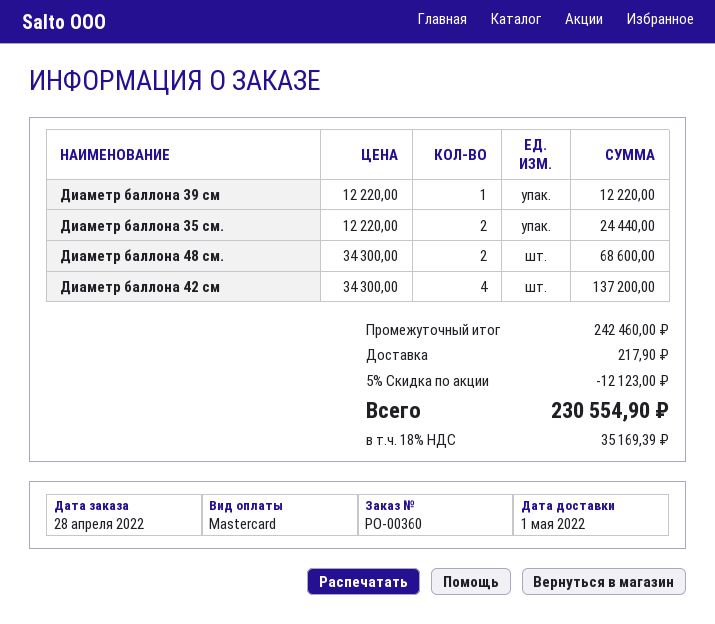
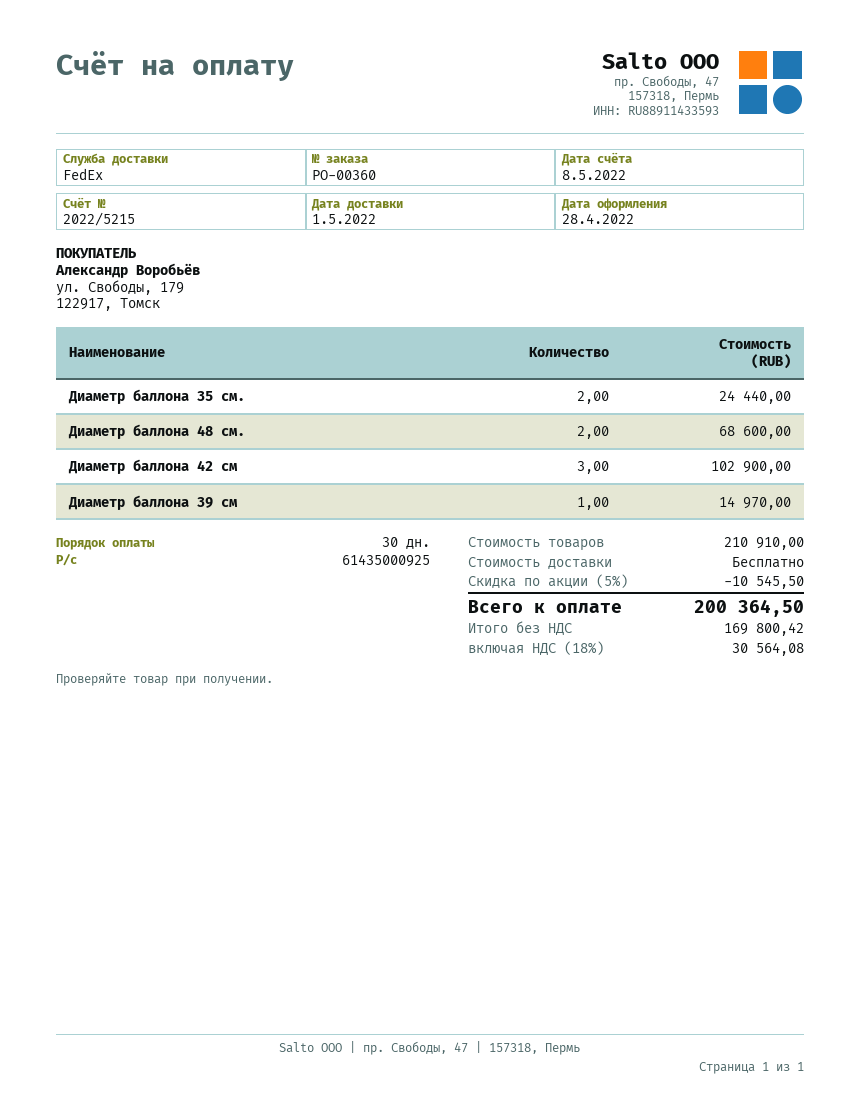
Диаметр баллона 39 см: 1 for 12220.00 -> 1 for 14970.00
Диаметр баллона 42 см: 4 for 137200.00 -> 3 for 102900.00
subtotal: 242460.00 -> 210910.00
discount: 5% = 12123.00 -> 5% = 10545.50
shipping: 217.90 -> 0.00
tax: 18% = 35169.39 -> 18% = 30564.08
total: 230554.90 -> 200364.50

